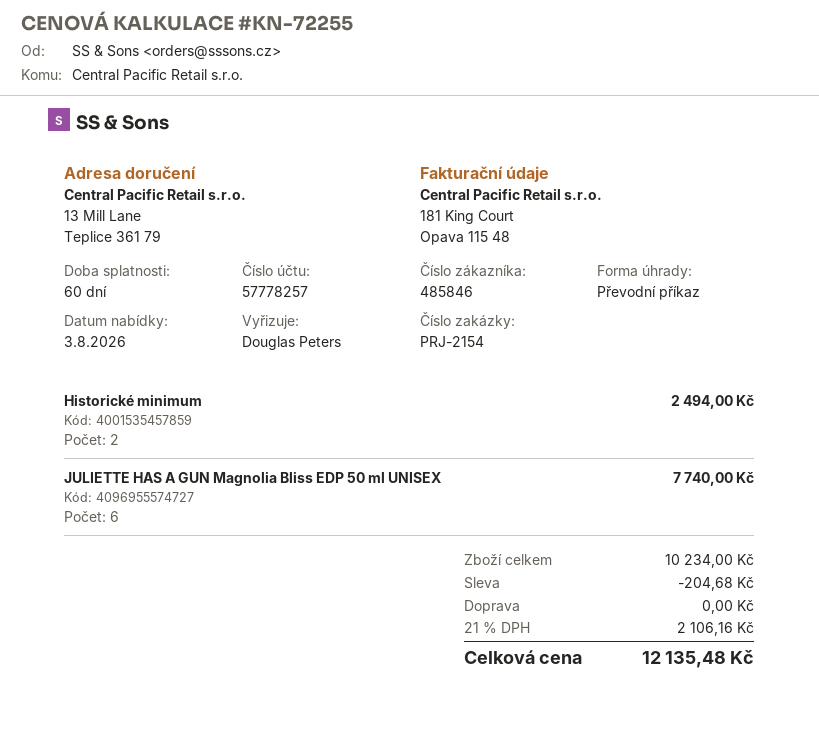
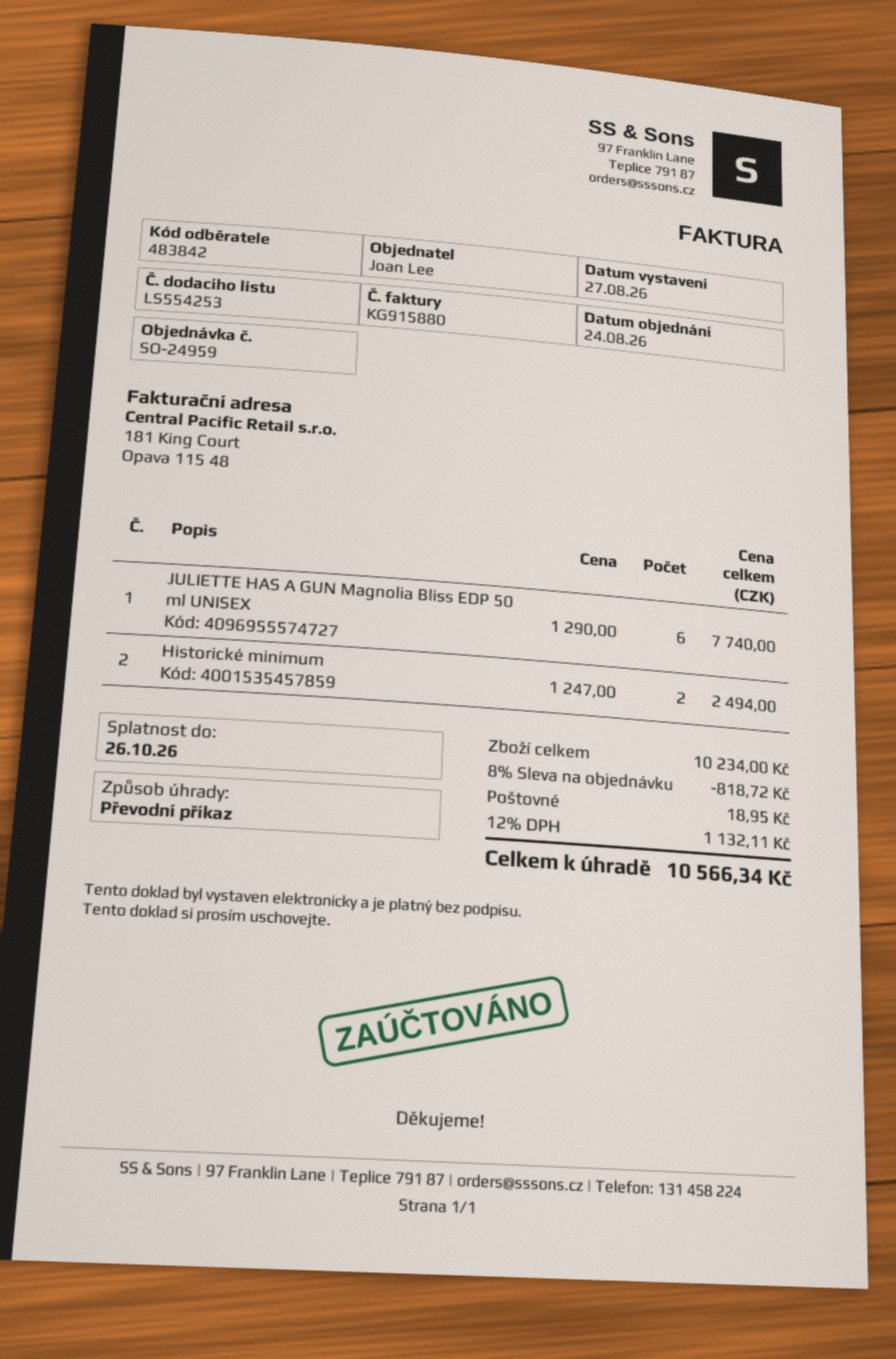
customer number: 485846 -> 483842
discount: 204.68 -> 818.72
shipping: 0.00 -> 18.95
tax: 21% = 2106.16 -> 12% = 1132.11
total: 12135.48 -> 10566.34

